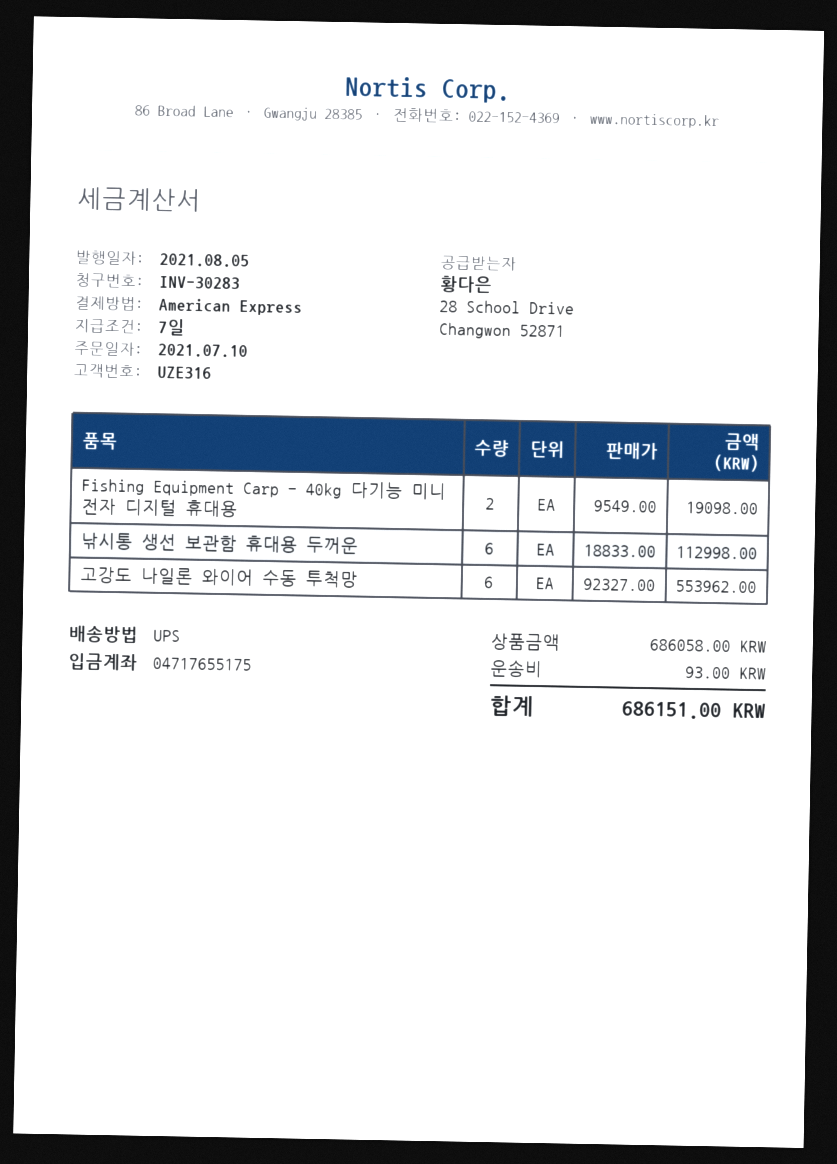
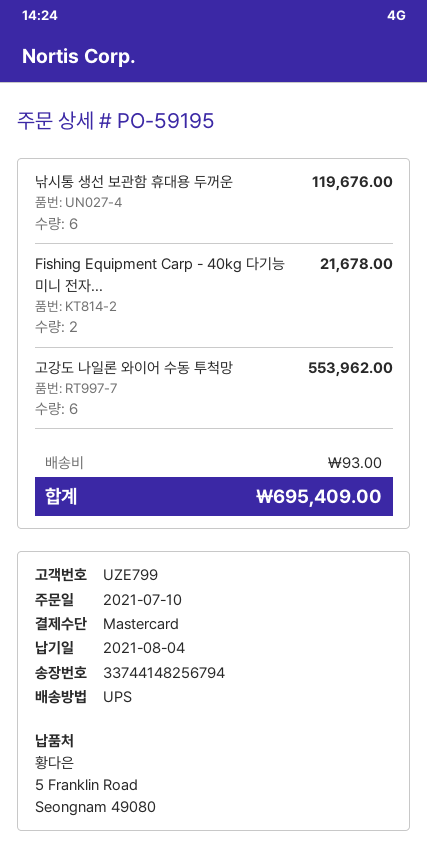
customer number: UZE316 -> UZE799
payment method: American Express -> Mastercard
Fishing Equipment Carp - 40kg 다기능 미니 전자 디지털 휴대용: 2 for 19098.00 -> 2 for 21678.00
낚시통 생선 보관함 휴대용 두꺼운: 6 for 112998.00 -> 6 for 119676.00
total: 686151.00 -> 695409.00

